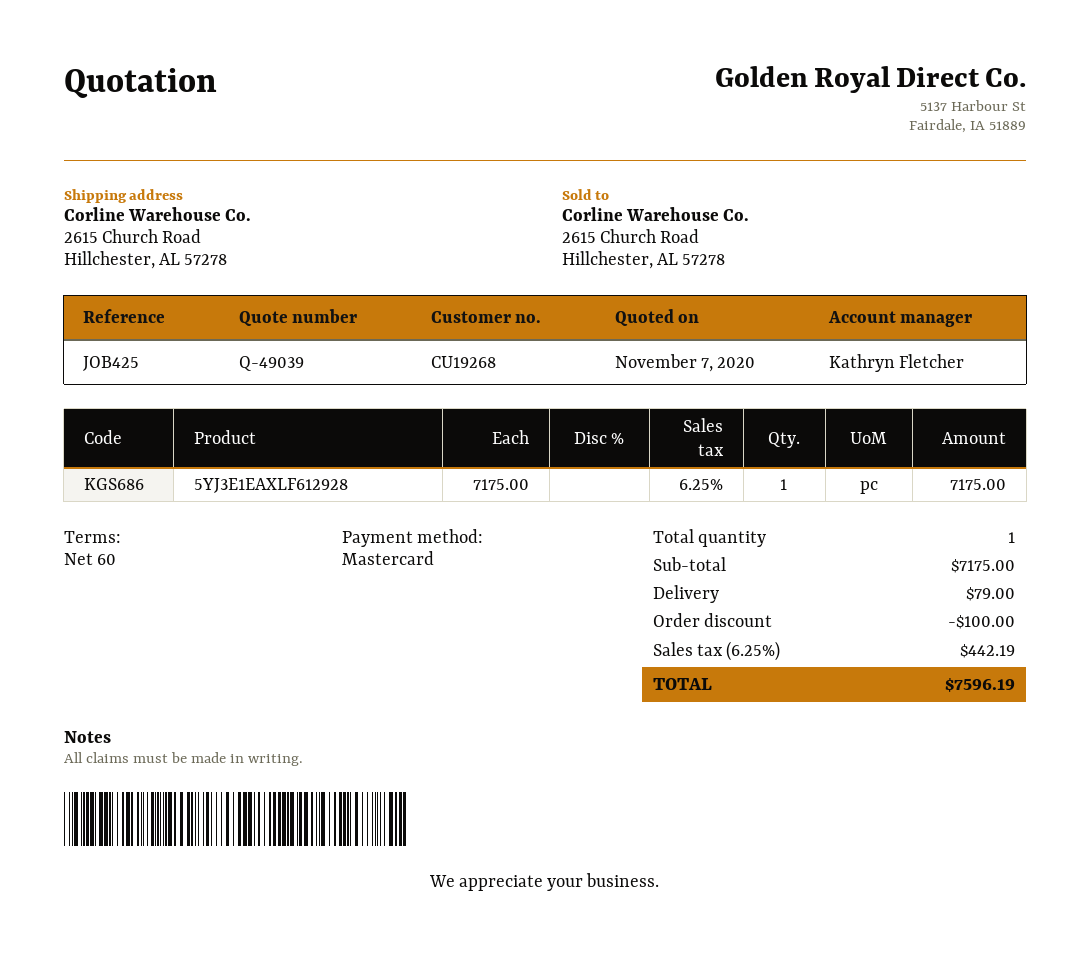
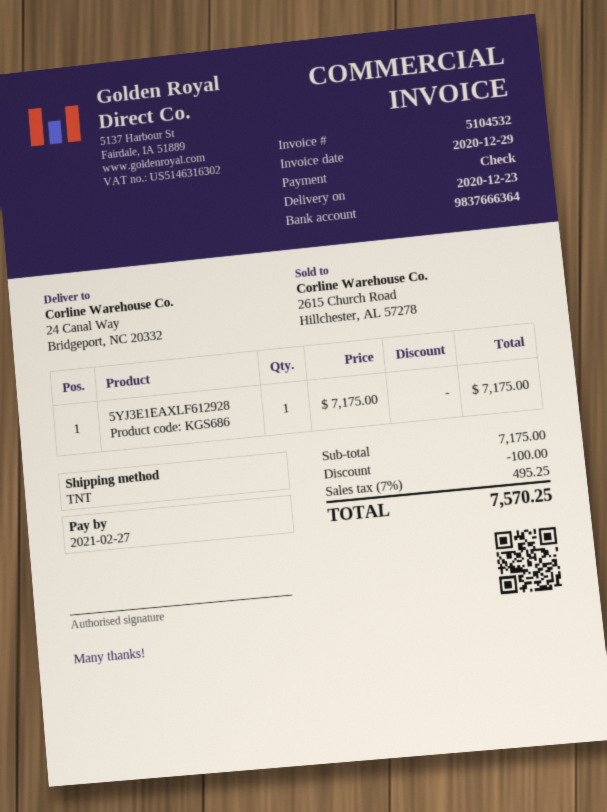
payment method: Mastercard -> cheque
ship to: 2615 Church Road, Hillchester, AL 57278 -> 24 Canal Way, Bridgeport, NC 20332
shipping: 79.00 -> none
tax: 6.25% = 442.19 -> 7% = 495.25
total: 7596.19 -> 7570.25

